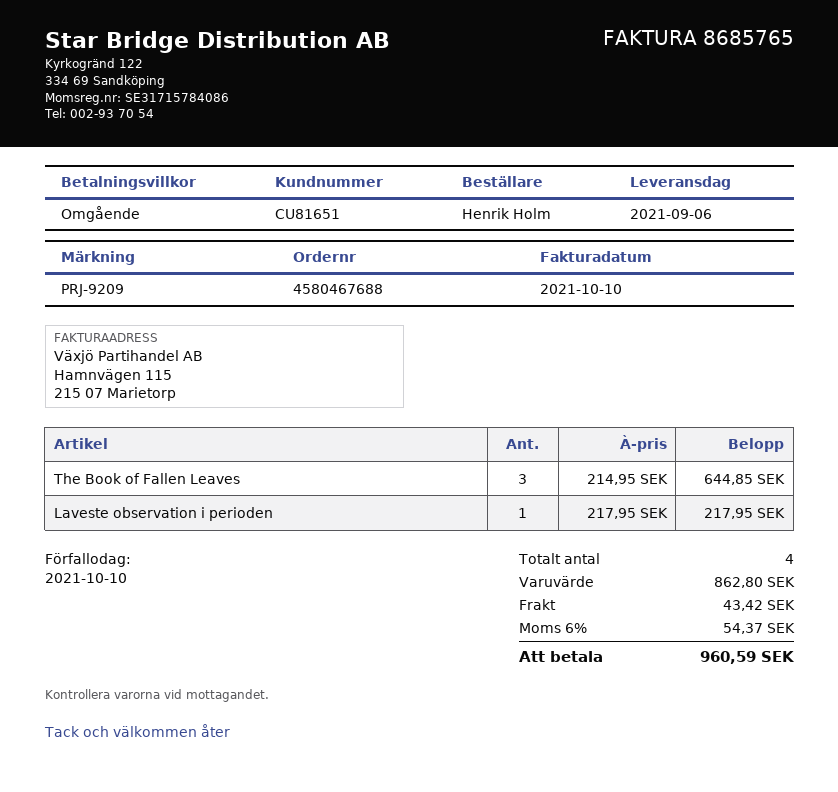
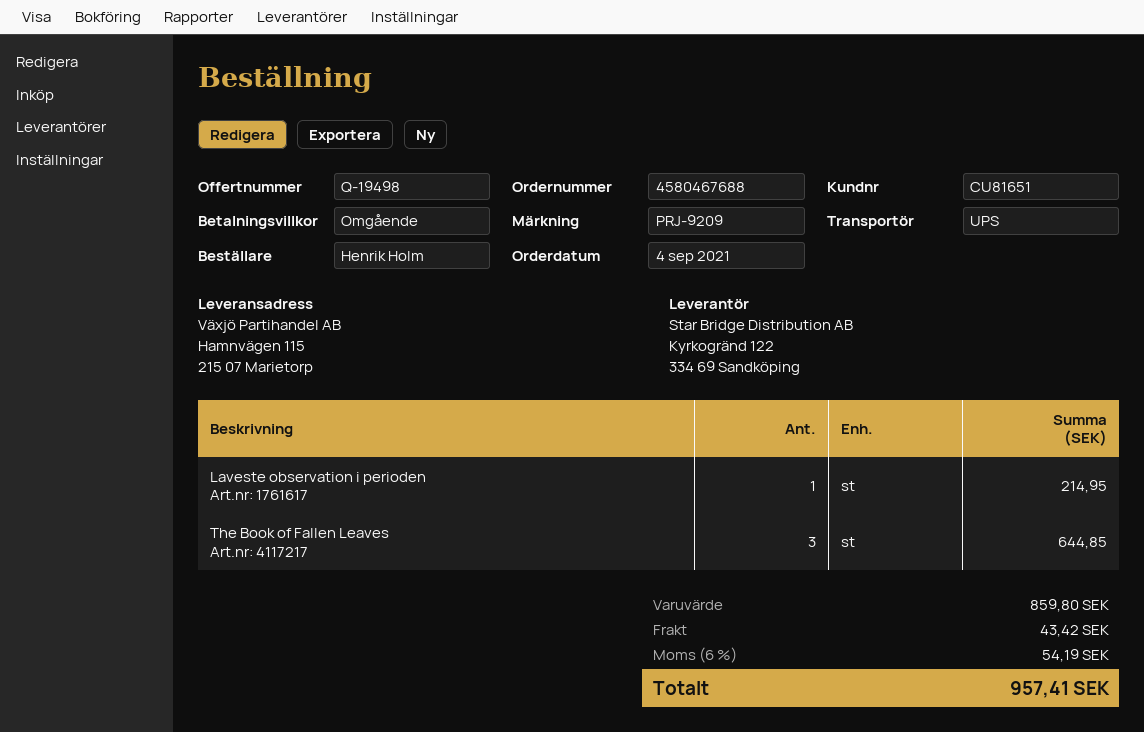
Laveste observation i perioden: 1 for 217.95 -> 1 for 214.95
subtotal: 862.80 -> 859.80
tax: 6% = 54.37 -> 6% = 54.19
total: 960.59 -> 957.41

